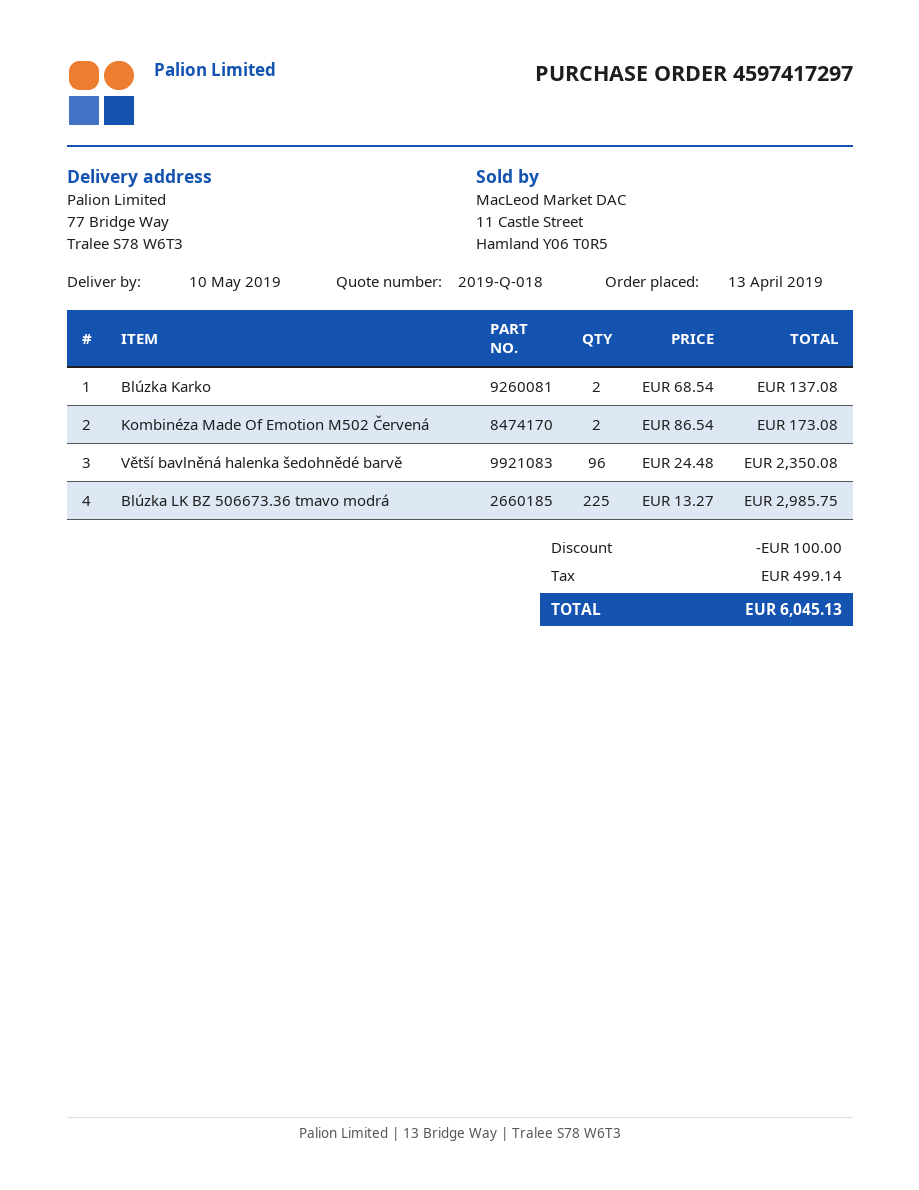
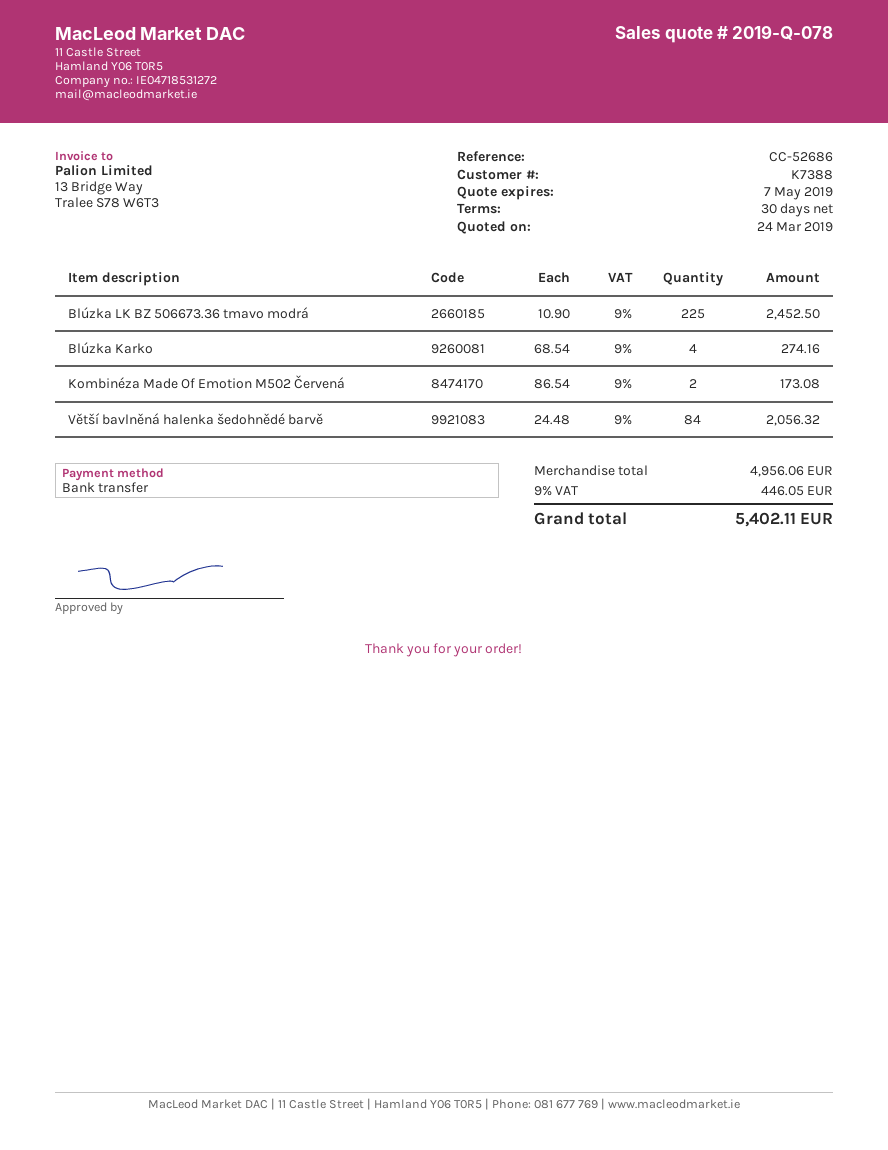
quote number: 2019-Q-018 -> 2019-Q-078
Blúzka Karko: 2 x 68.54 = 137.08 -> 4 x 68.54 = 274.16
Větší bavlněná halenka šedohnědé barvě: 96 x 24.48 = 2350.08 -> 84 x 24.48 = 2056.32
Blúzka LK BZ 506673.36 tmavo modrá: 225 x 13.27 = 2985.75 -> 225 x 10.90 = 2452.50
discount: 100.00 -> none
tax: 499.14 -> 446.05
total: 6045.13 -> 5402.11

